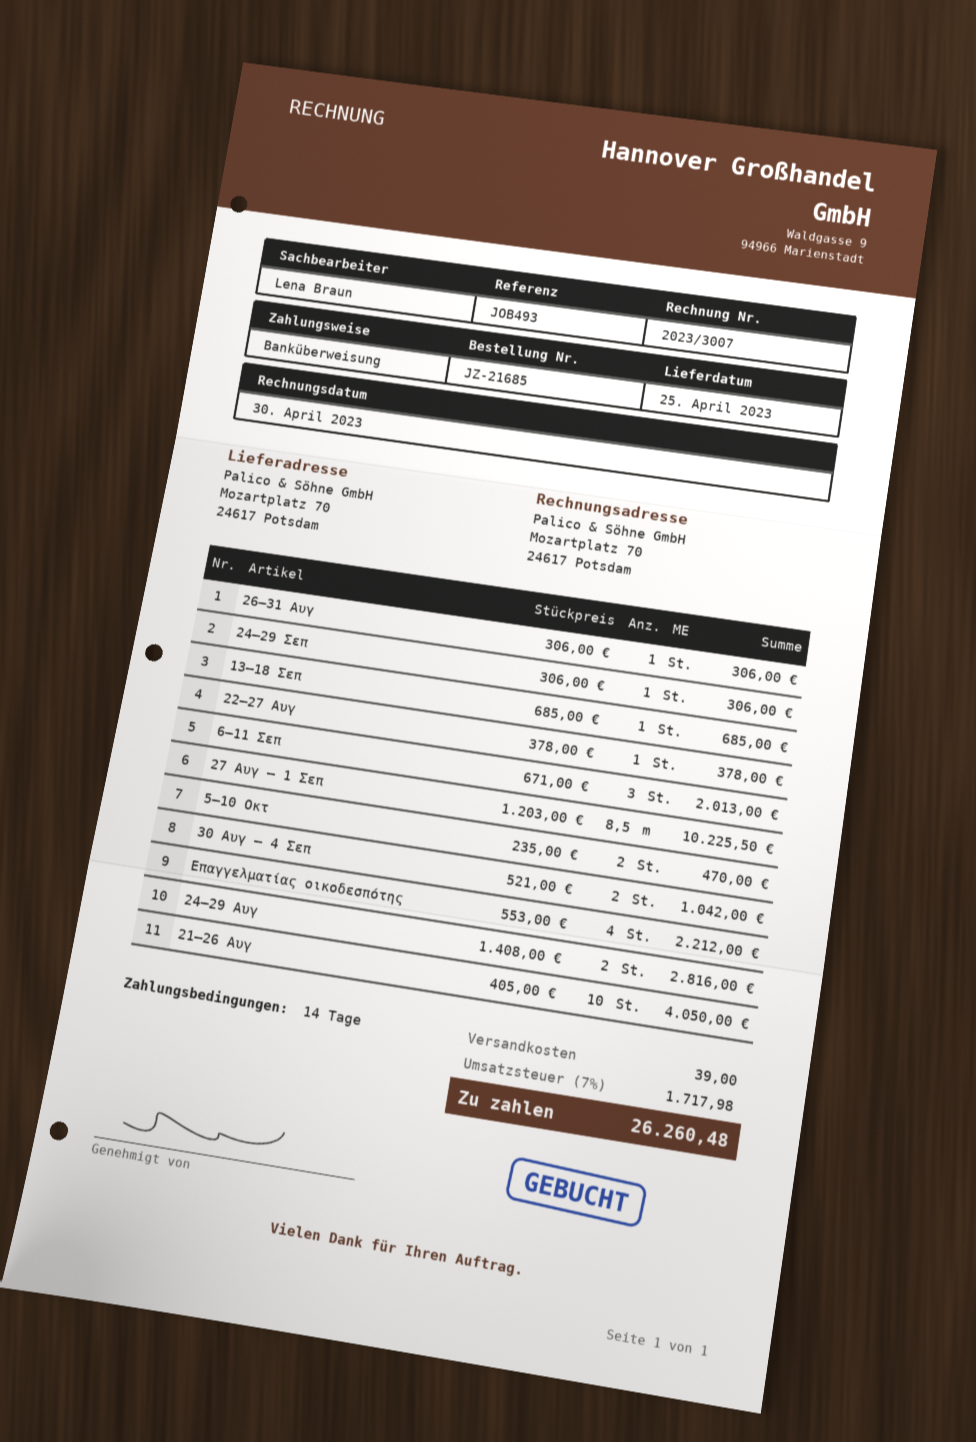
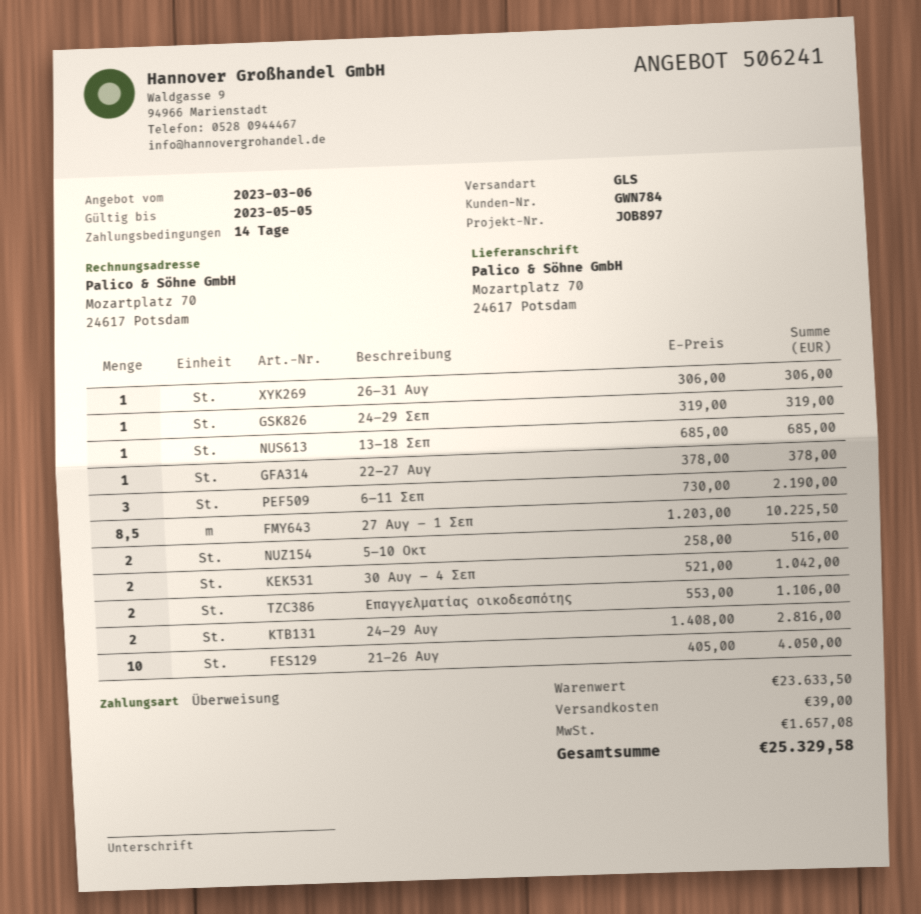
reference: JOB493 -> JOB897
24–29 Σεπ: 1 x 306.00 = 306.00 -> 1 x 319.00 = 319.00
6–11 Σεπ: 3 x 671.00 = 2013.00 -> 3 x 730.00 = 2190.00
5–10 Οκτ: 2 x 235.00 = 470.00 -> 2 x 258.00 = 516.00
Επαγγελματίας οικοδεσπότης: 4 x 553.00 = 2212.00 -> 2 x 553.00 = 1106.00
tax: 1717.98 -> 1657.08
total: 26260.48 -> 25329.58

